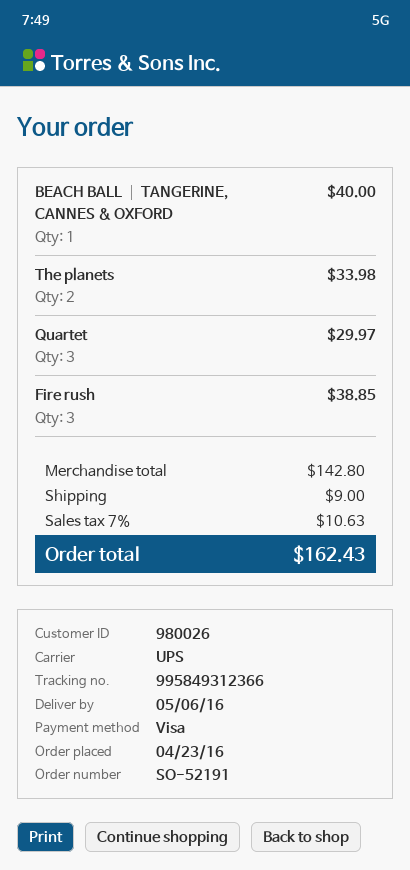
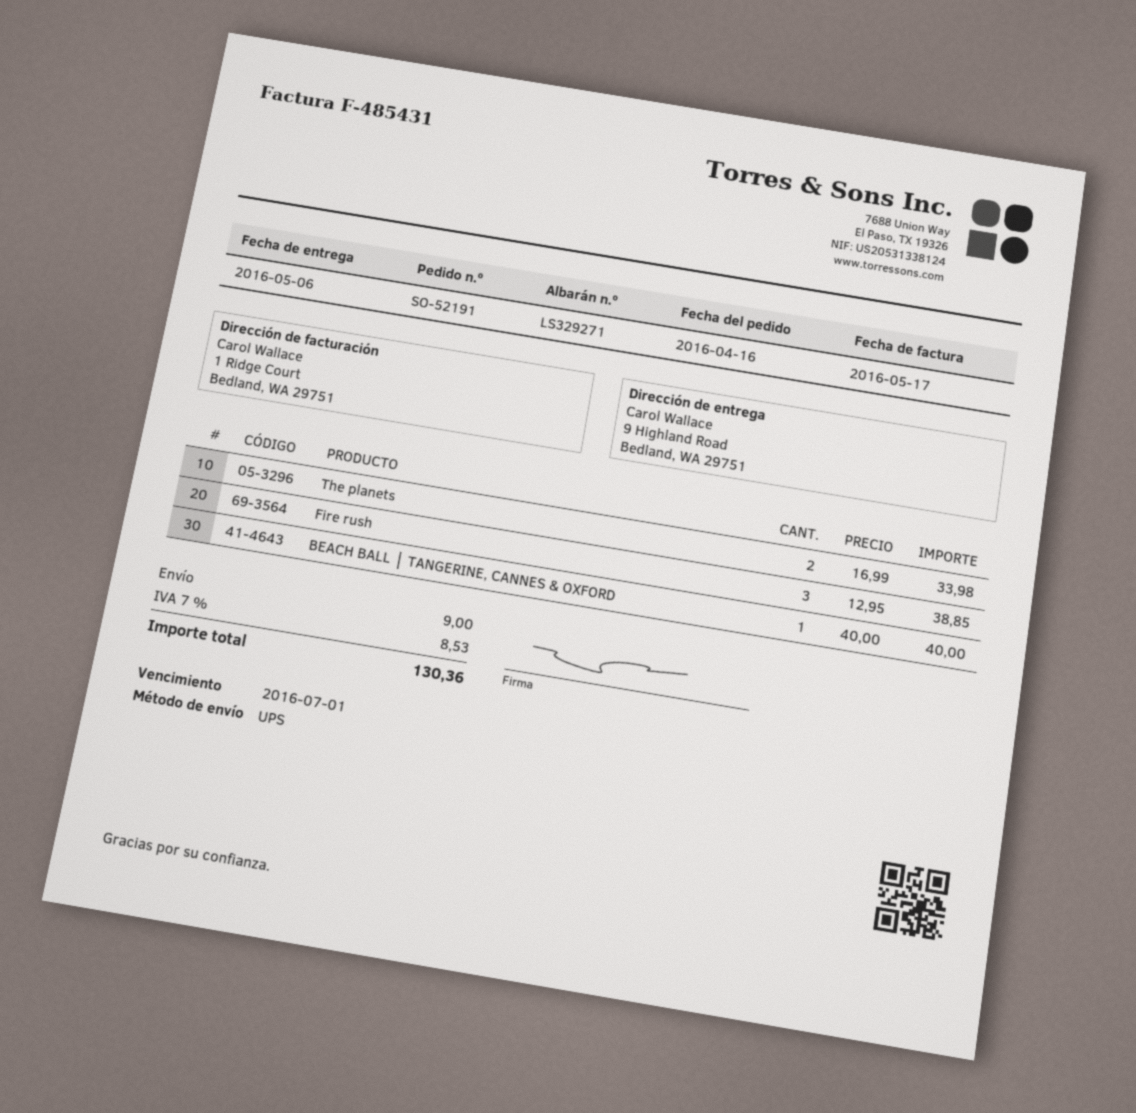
order date: 2016-04-23 -> 2016-04-16
Quartet: 3 for 29.97 -> none
tax: 7% = 10.63 -> 7% = 8.53
total: 162.43 -> 130.36

